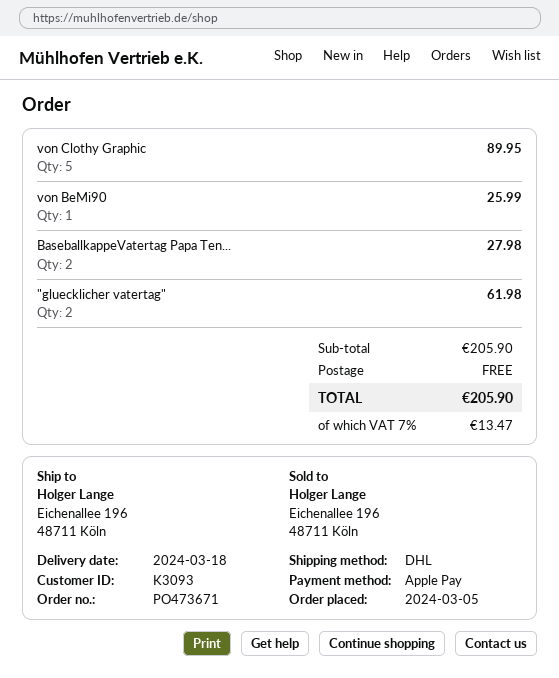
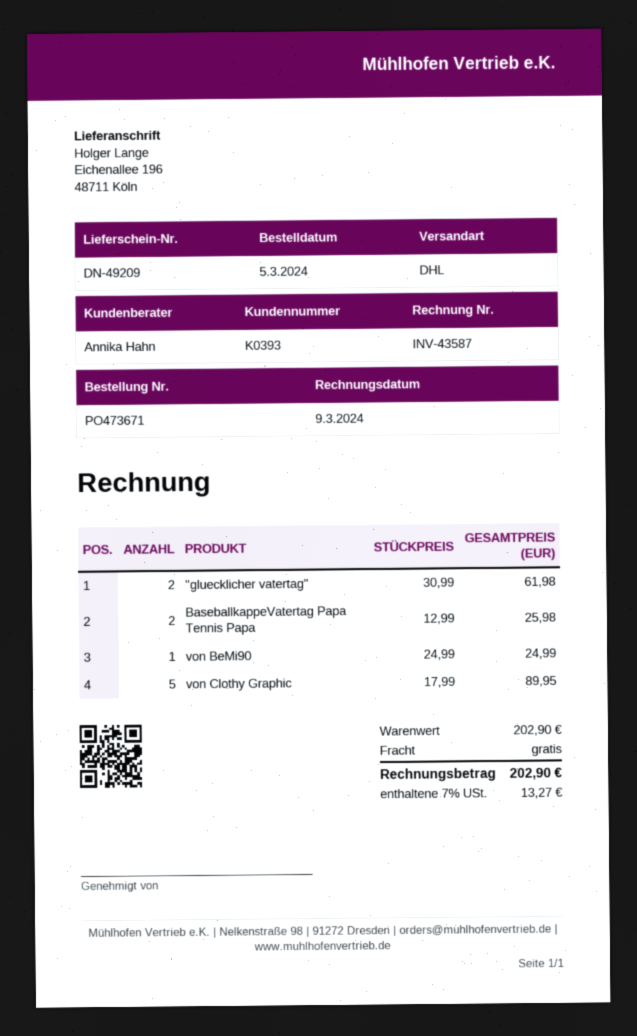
customer number: K3093 -> K0393
von BeMi90: 1 for 25.99 -> 1 for 24.99
BaseballkappeVatertag Papa Ten...: 2 for 27.98 -> 2 for 25.98
subtotal: 205.90 -> 202.90
tax: 7% = 13.47 -> 7% = 13.27
total: 205.90 -> 202.90

